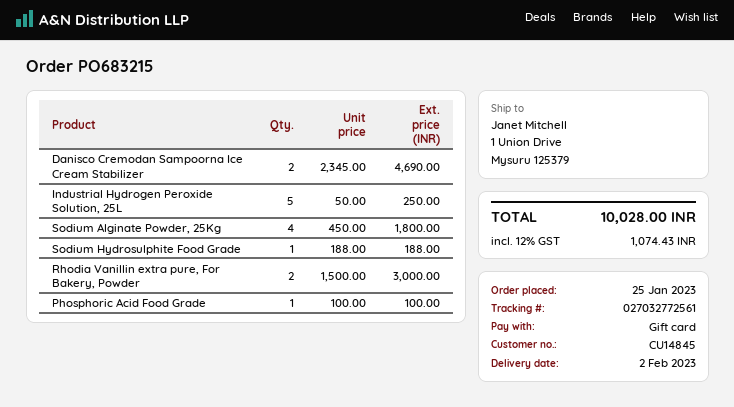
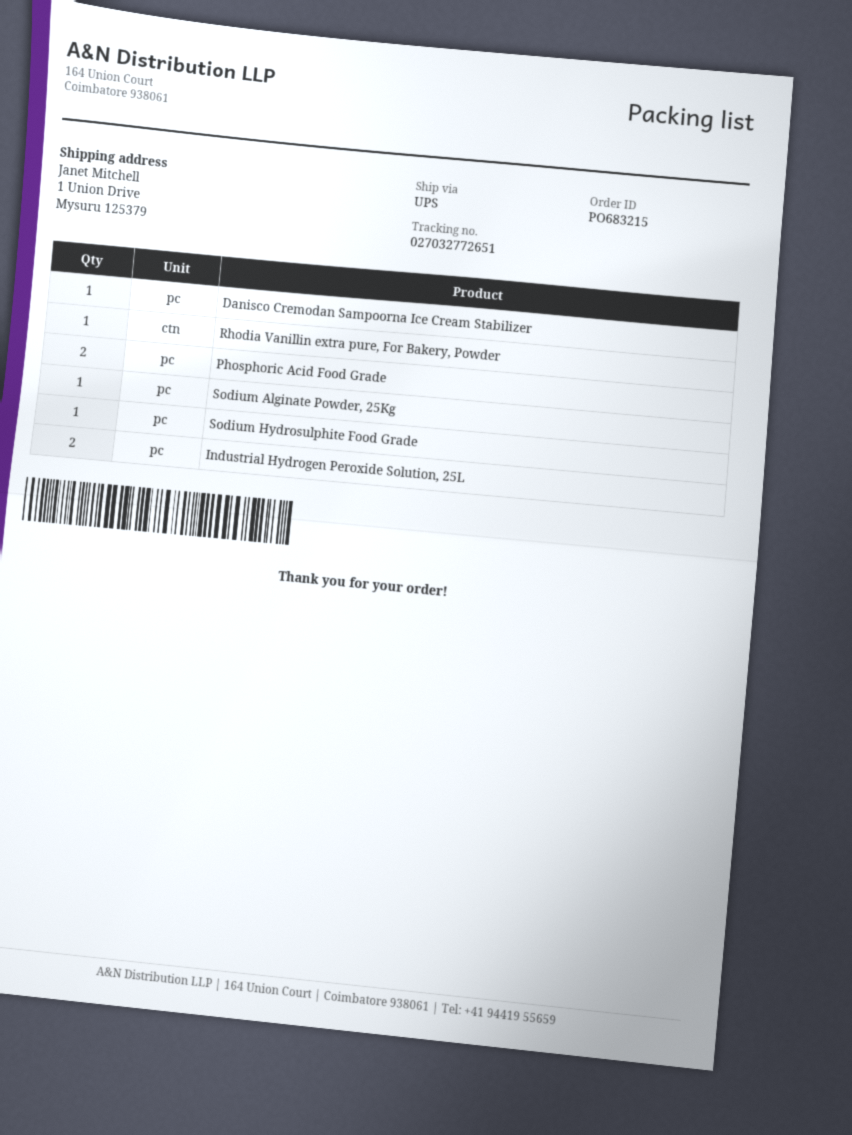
tracking number: 027032772561 -> 027032772651
Danisco Cremodan Sampoorna Ice Cream Stabilizer: 2 -> 1
Industrial Hydrogen Peroxide Solution, 25L: 5 -> 2
Sodium Alginate Powder, 25Kg: 4 -> 1
Rhodia Vanillin extra pure, For Bakery, Powder: 2 -> 1
Phosphoric Acid Food Grade: 1 -> 2

